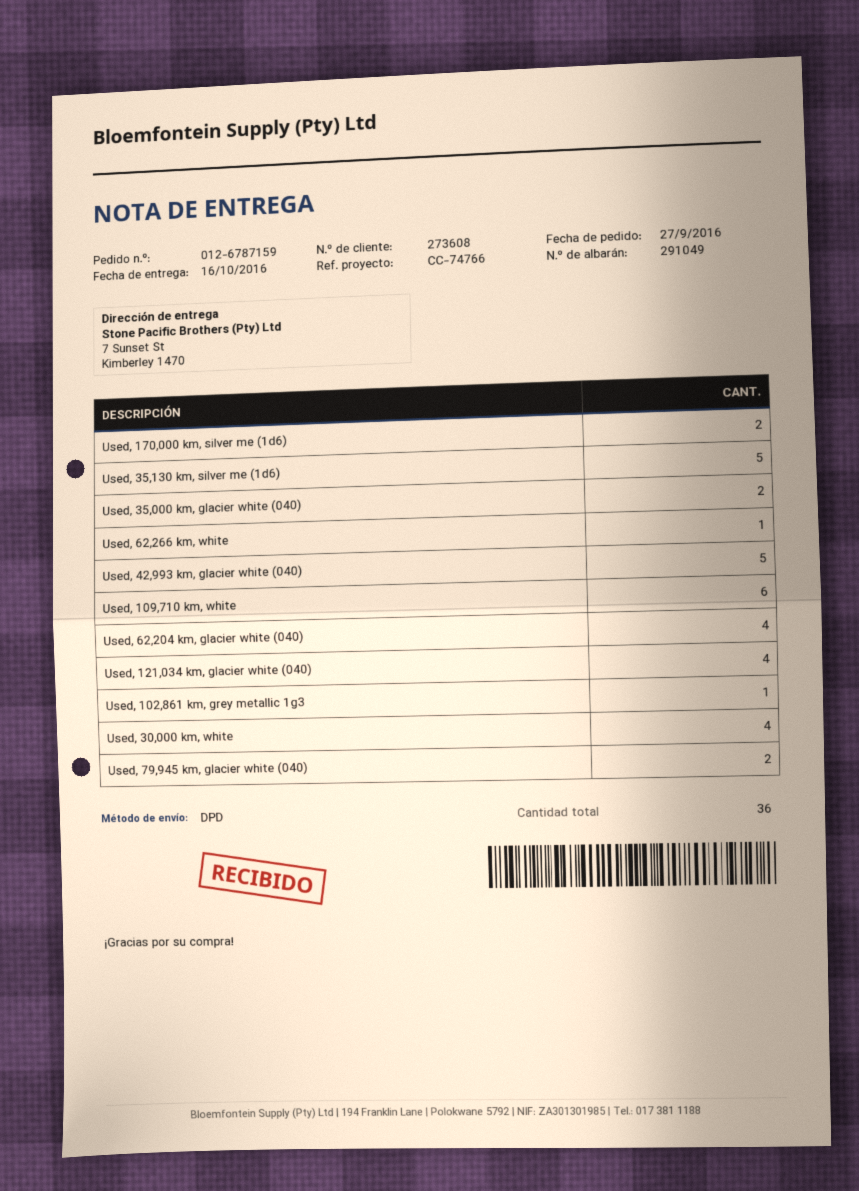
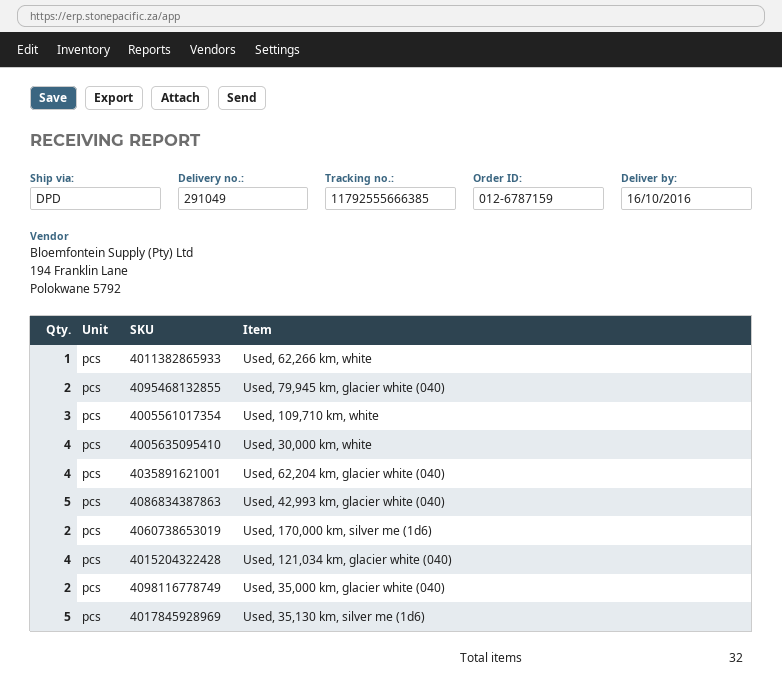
Used, 109,710 km, white: 6 -> 3
Used, 102,861 km, grey metallic 1g3: 1 -> none
total quantity: 36 -> 32

